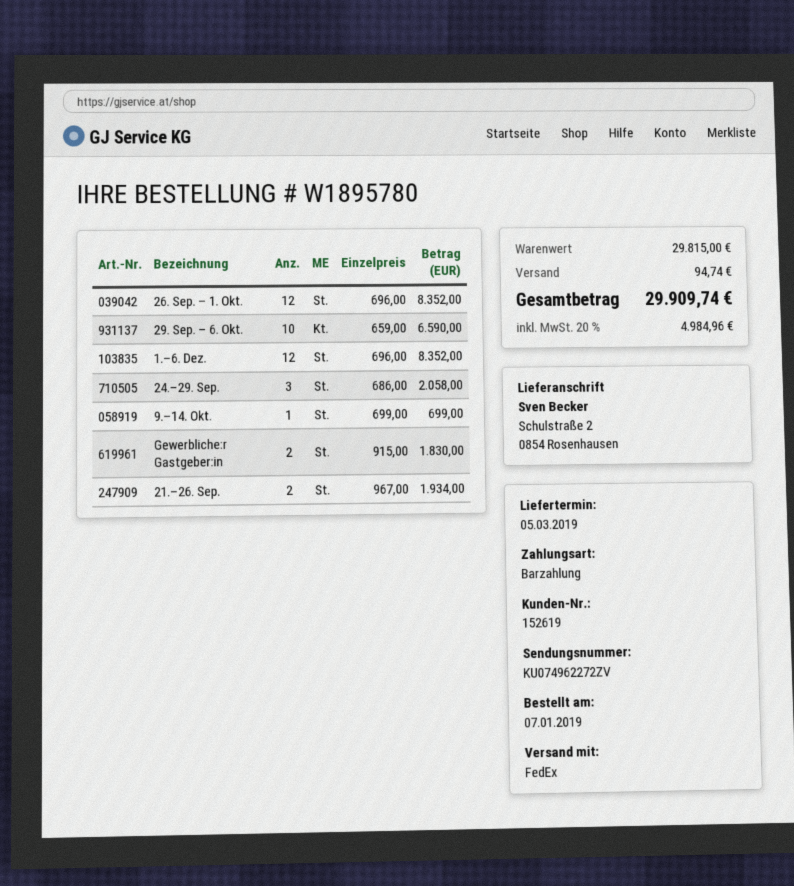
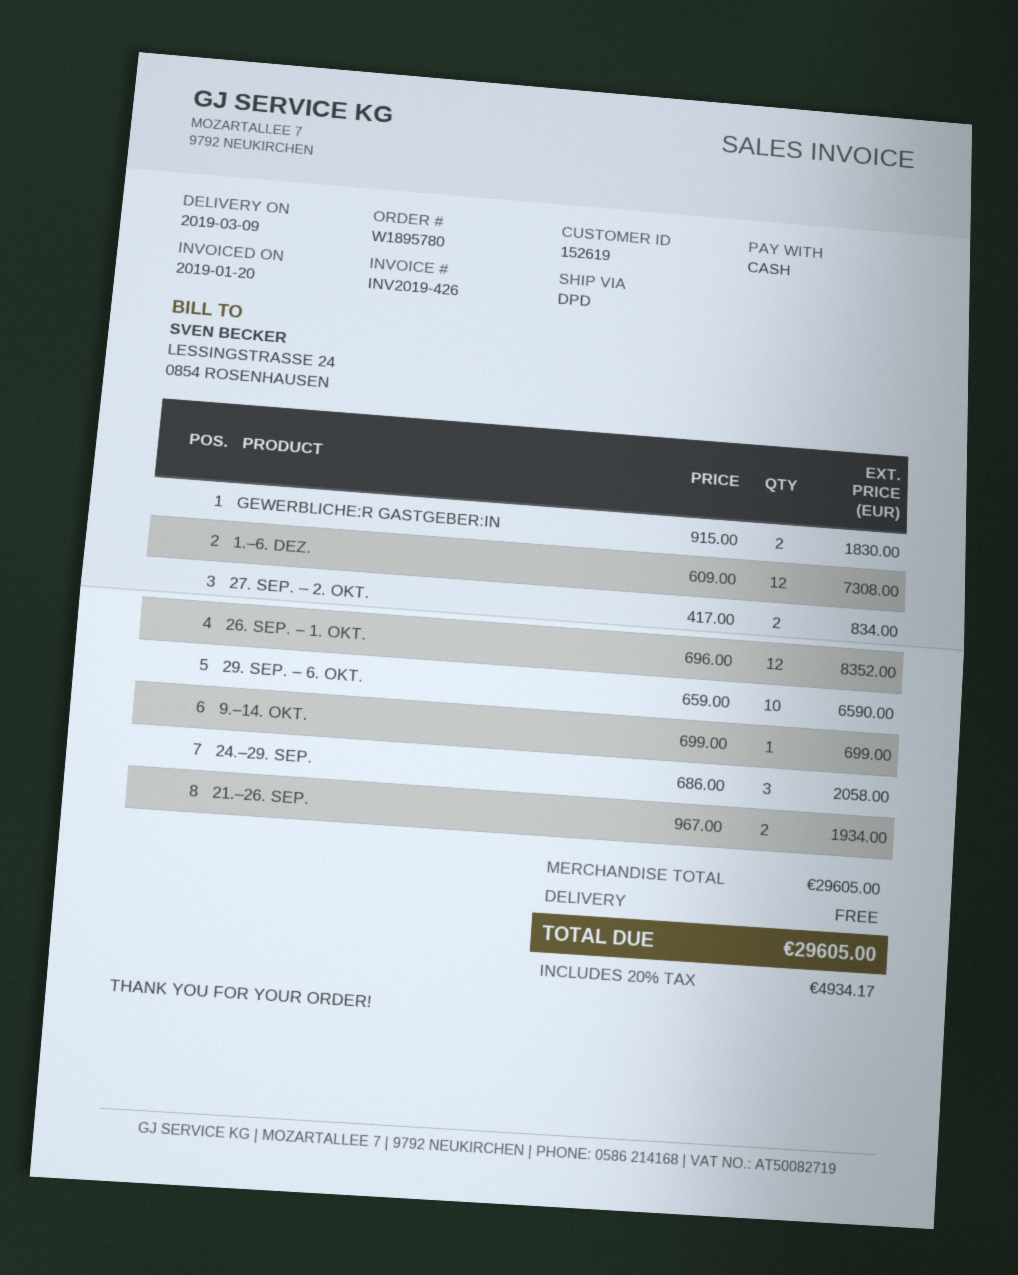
delivery date: 2019-03-05 -> 2019-03-09
shipping method: FedEx -> DPD
1.–6. Dez.: 12 x 696.00 = 8352.00 -> 12 x 609.00 = 7308.00
27. SEP. – 2. OKT.: none -> 2 x 417.00 = 834.00
subtotal: 29815.00 -> 29605.00
shipping: 94.74 -> 0.00
tax: 20% = 4984.96 -> 20% = 4934.17
total: 29909.74 -> 29605.00

